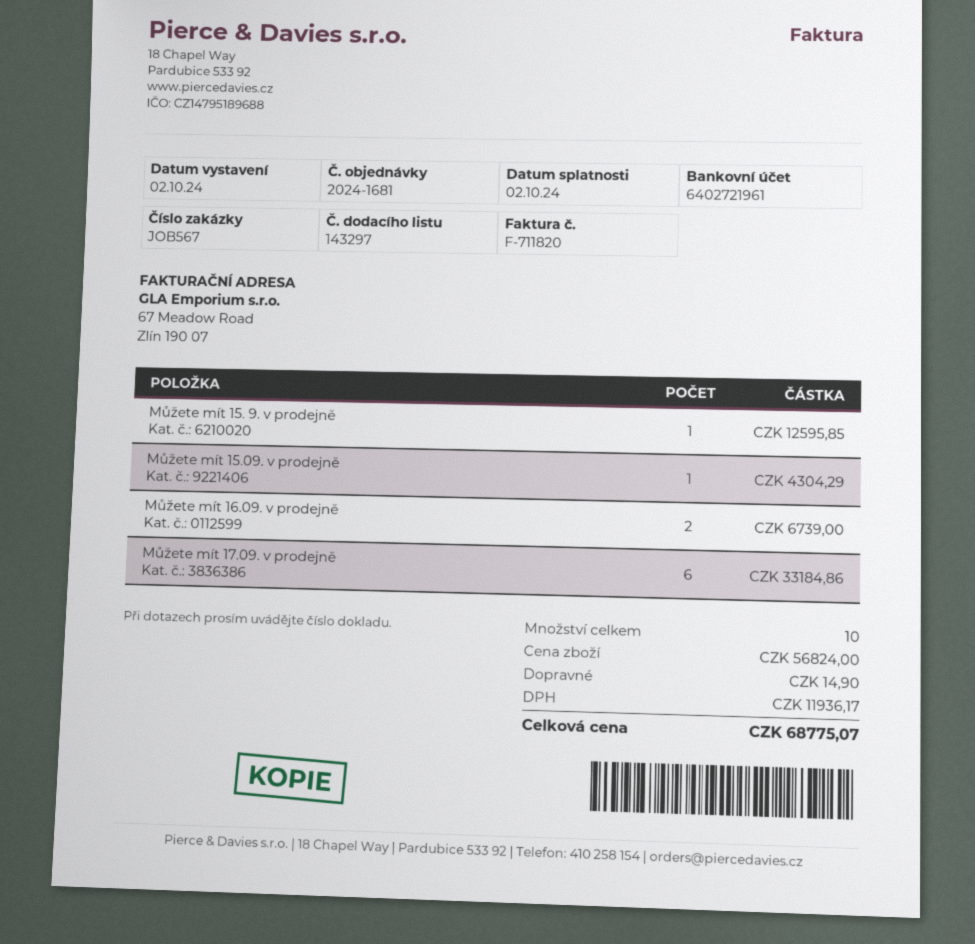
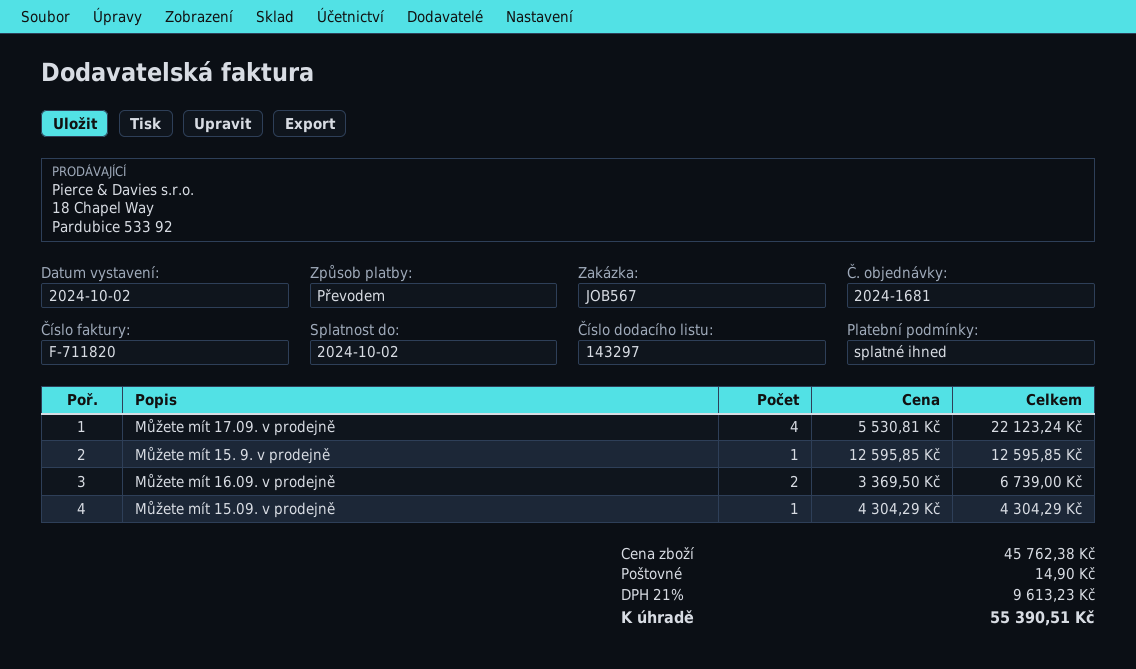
Můžete mít 17.09. v prodejně: 6 for 33184.86 -> 4 for 22123.24
subtotal: 56824.00 -> 45762.38
tax: 11936.17 -> 9613.23
total: 68775.07 -> 55390.51

